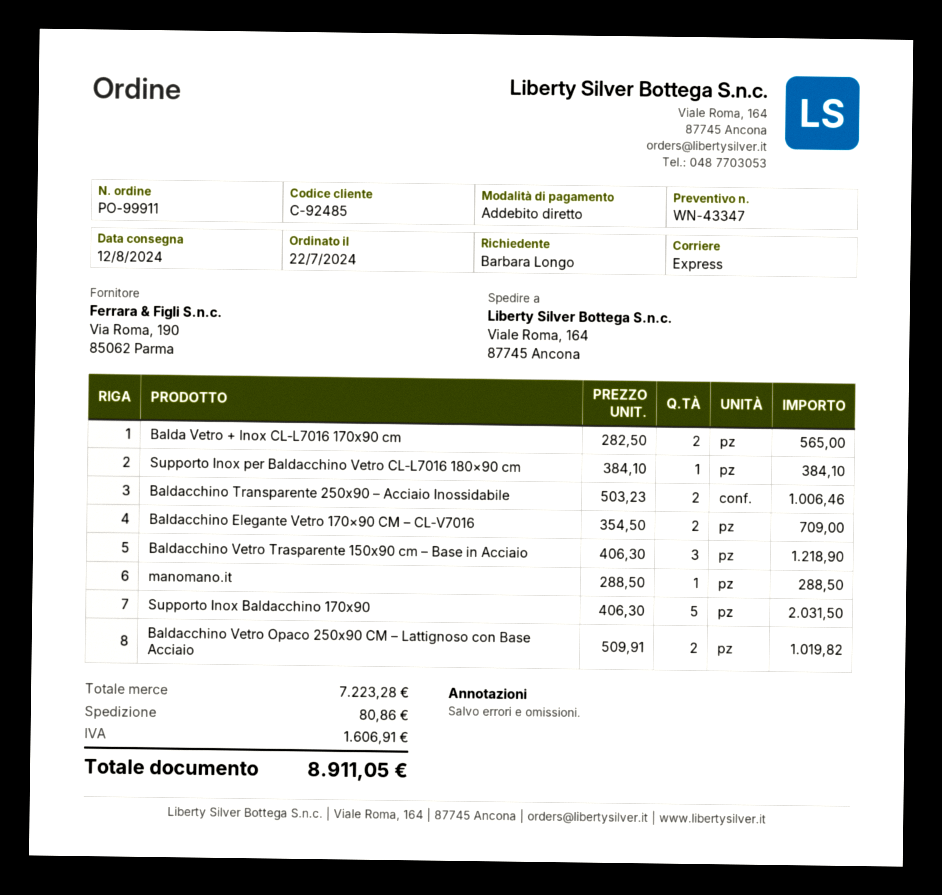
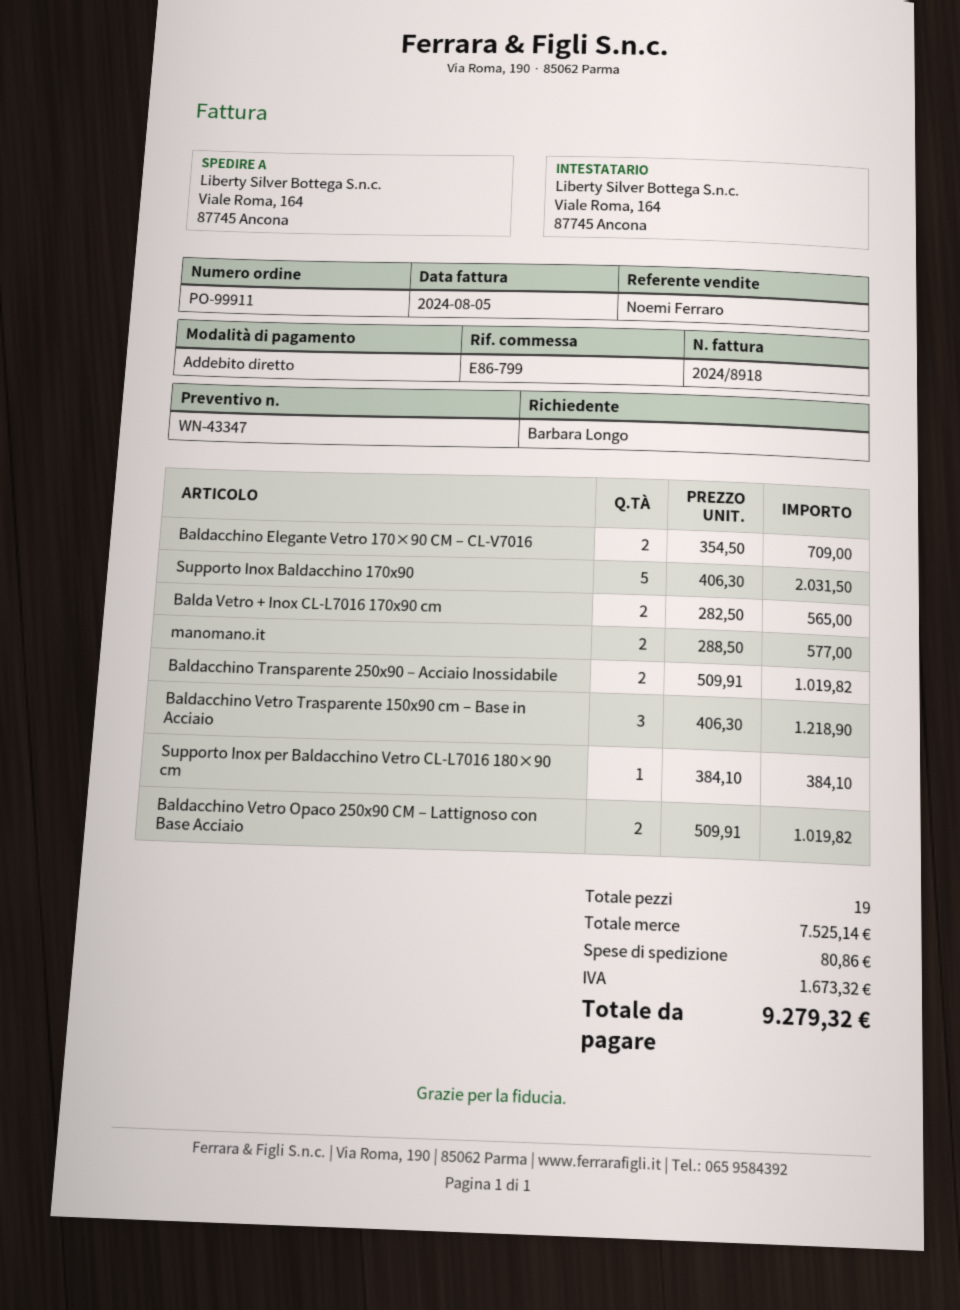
Baldacchino Transparente 250x90 – Acciaio Inossidabile: 2 x 503.23 = 1006.46 -> 2 x 509.91 = 1019.82
manomano.it: 1 x 288.50 = 288.50 -> 2 x 288.50 = 577.00
subtotal: 7223.28 -> 7525.14
tax: 1606.91 -> 1673.32
total: 8911.05 -> 9279.32

